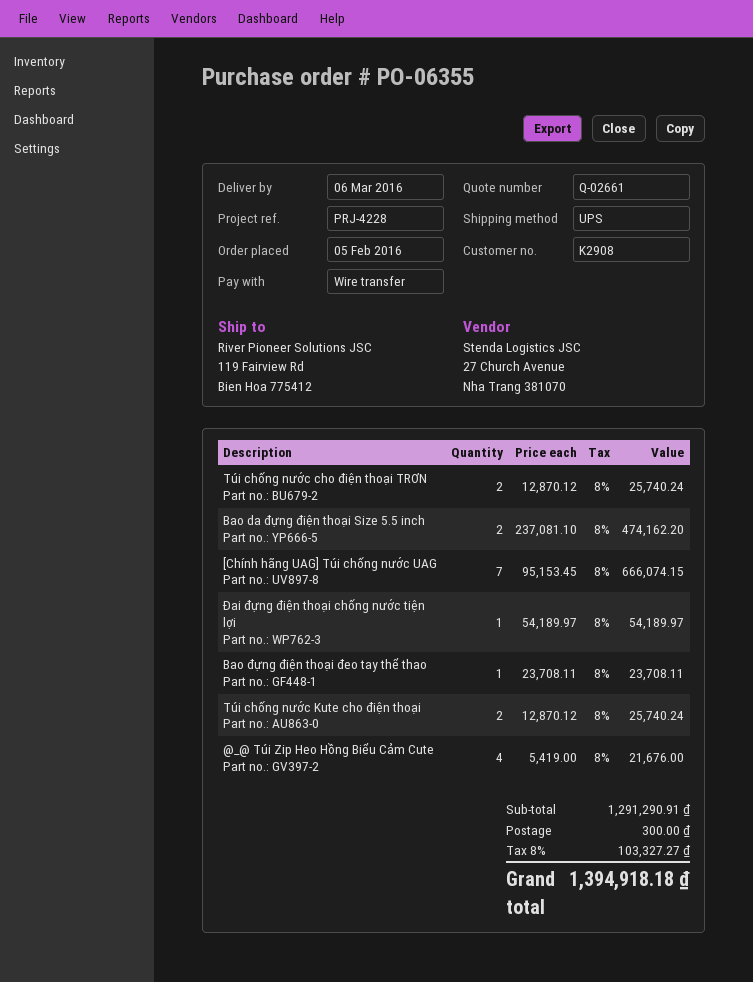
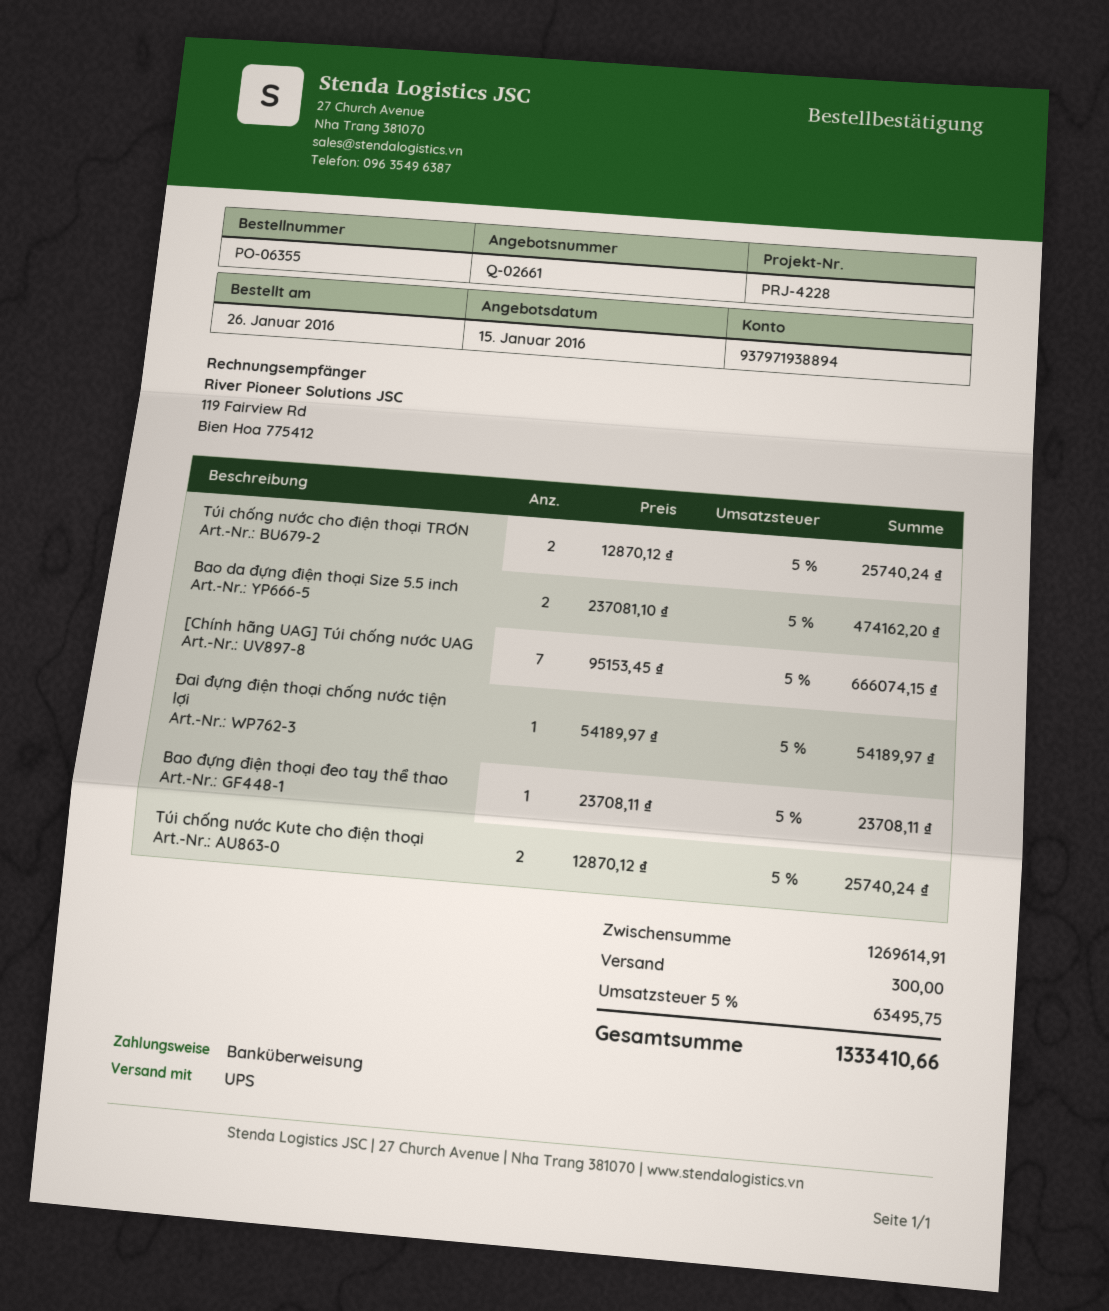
order date: 2016-02-05 -> 2016-01-26
@_@ Túi Zip Heo Hồng Biểu Cảm Cute: 4 x 5419.00 = 21676.00 -> none
subtotal: 1291290.91 -> 1269614.91
tax: 8% = 103327.27 -> 5% = 63495.75
total: 1394918.18 -> 1333410.66

